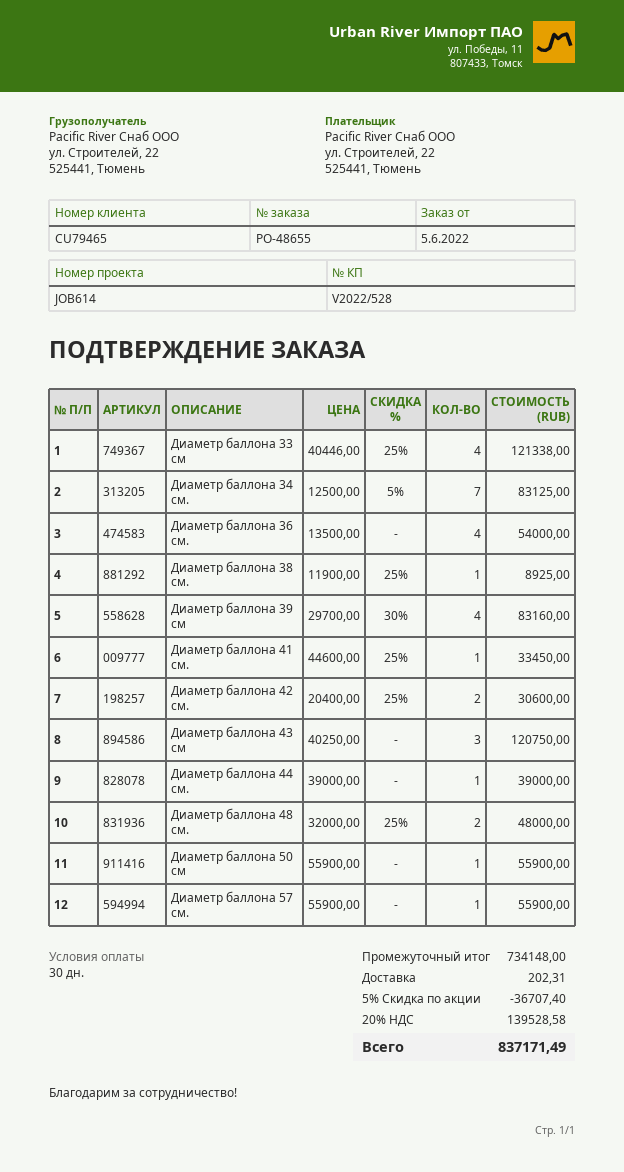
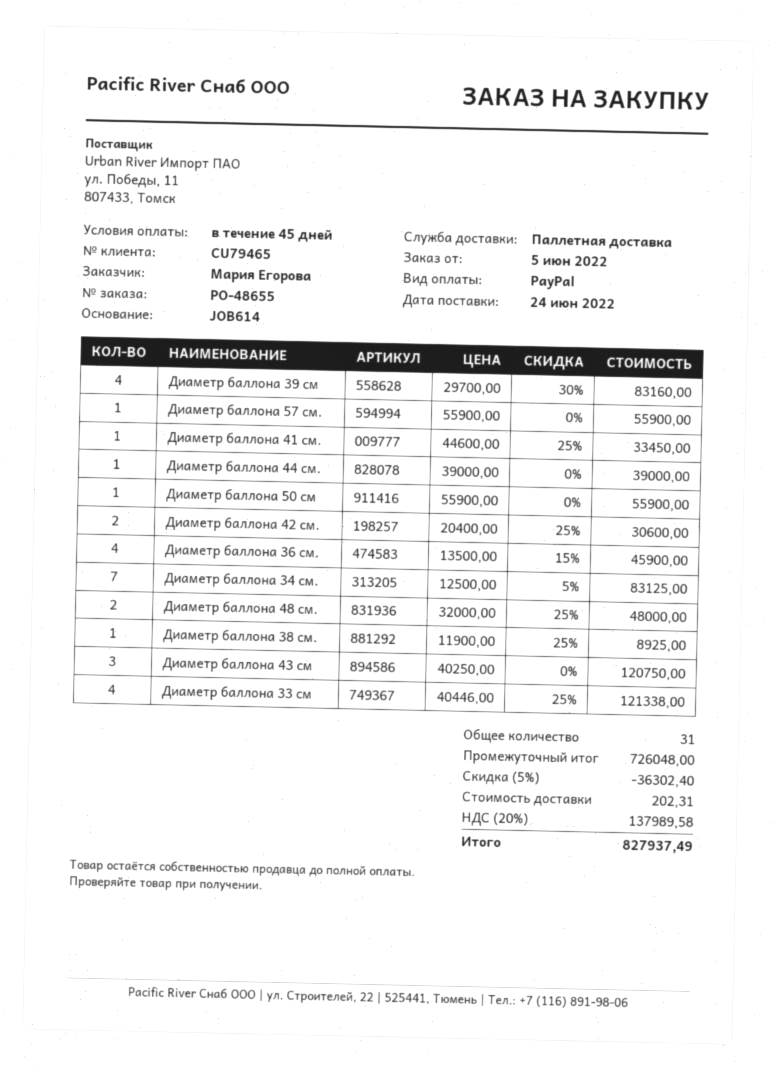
payment terms: 30 days -> 45 days
Диаметр баллона 36 см.: 4 x 13500.00 = 54000.00 -> 4 x 13500.00 - 15% = 45900.00
subtotal: 734148.00 -> 726048.00
discount: 5% = 36707.40 -> 5% = 36302.40
tax: 20% = 139528.58 -> 20% = 137989.58
total: 837171.49 -> 827937.49

